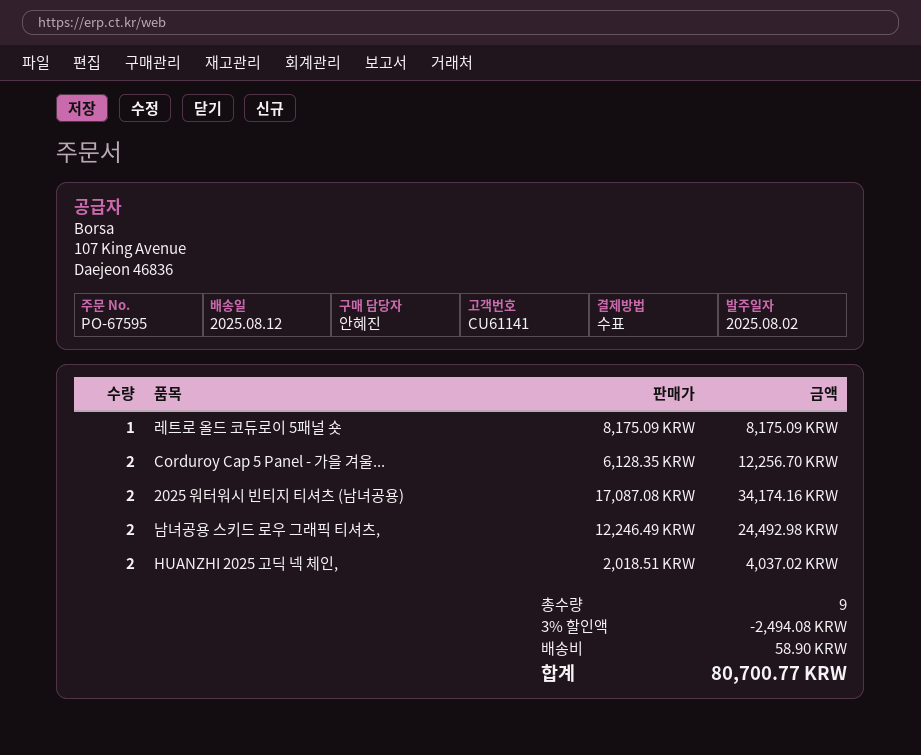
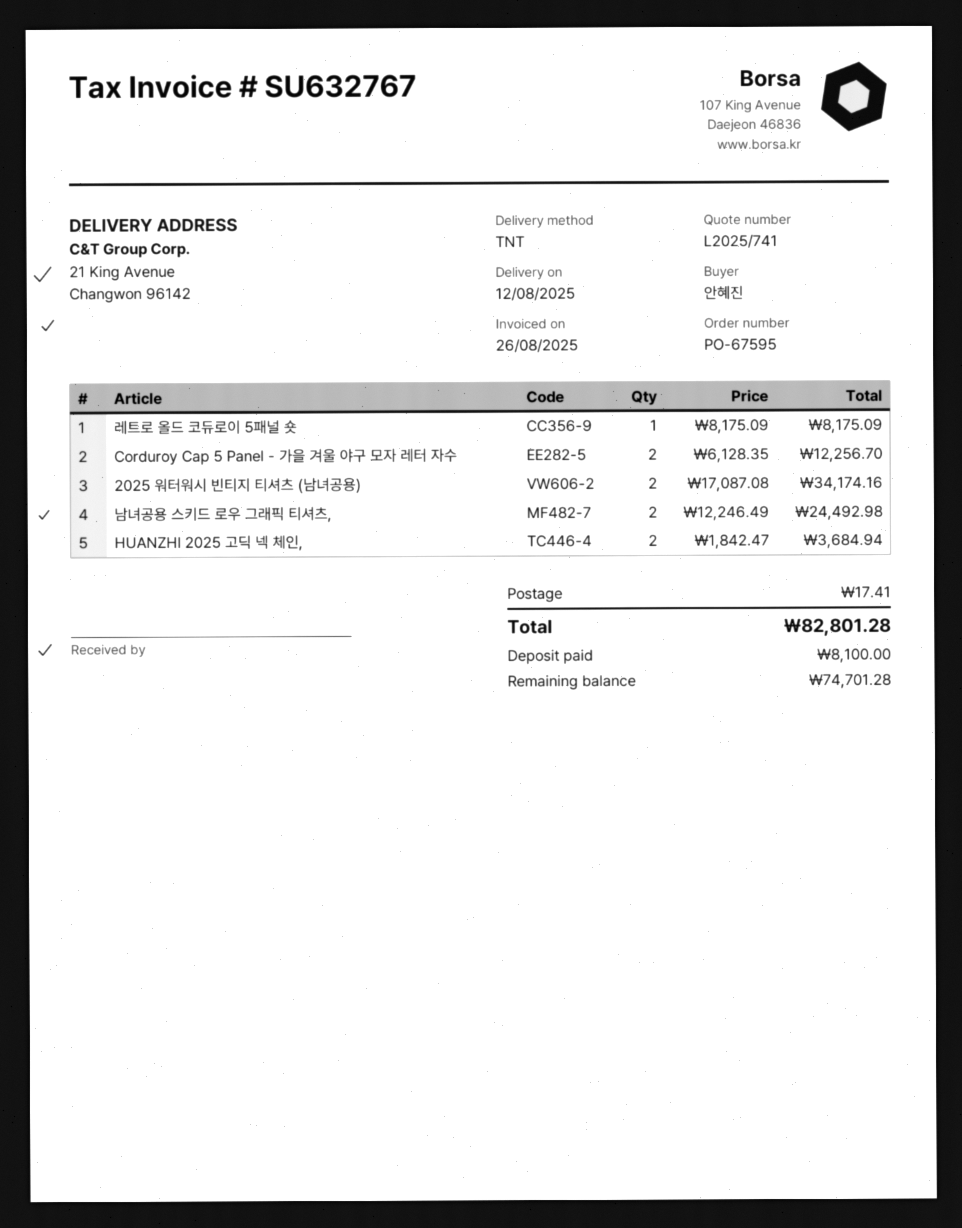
HUANZHI 2025 고딕 넥 체인,: 2 x 2018.51 = 4037.02 -> 2 x 1842.47 = 3684.94
discount: 3% = 2494.08 -> none
shipping: 58.90 -> 17.41
total: 80700.77 -> 82801.28

